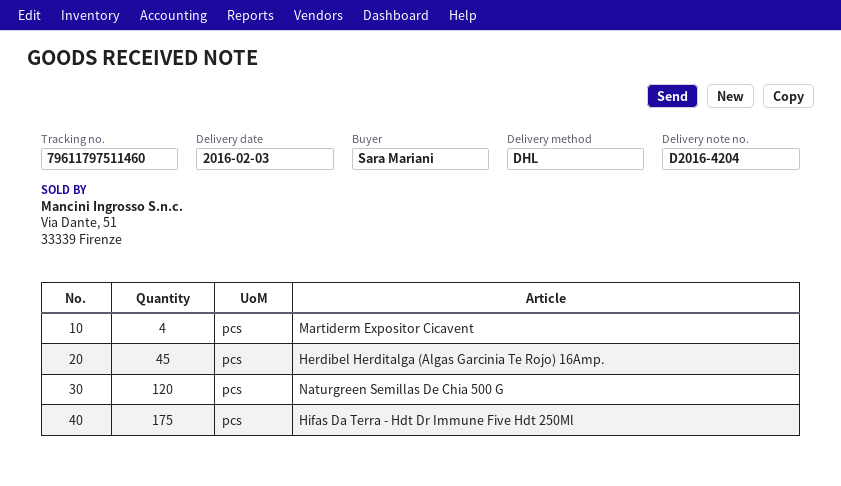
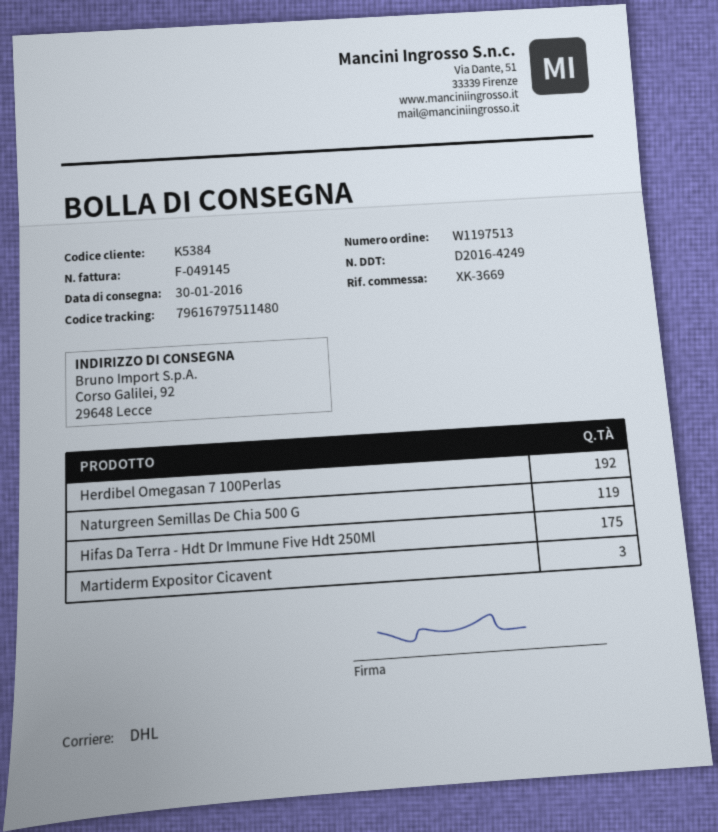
delivery note number: D2016-4204 -> D2016-4249
delivery date: 2016-02-03 -> 2016-01-30
tracking number: 79611797511460 -> 79616797511480
Martiderm Expositor Cicavent: 4 -> 3
Herdibel Herditalga (Algas Garcinia Te Rojo) 16Amp.: 45 -> none
Naturgreen Semillas De Chia 500 G: 120 -> 119
Herdibel Omegasan 7 100Perlas: none -> 192

